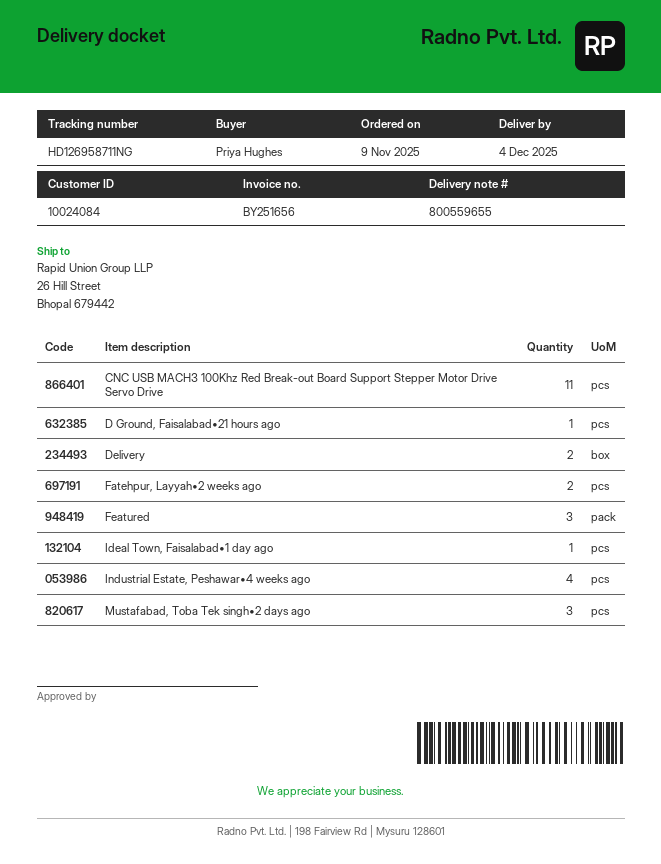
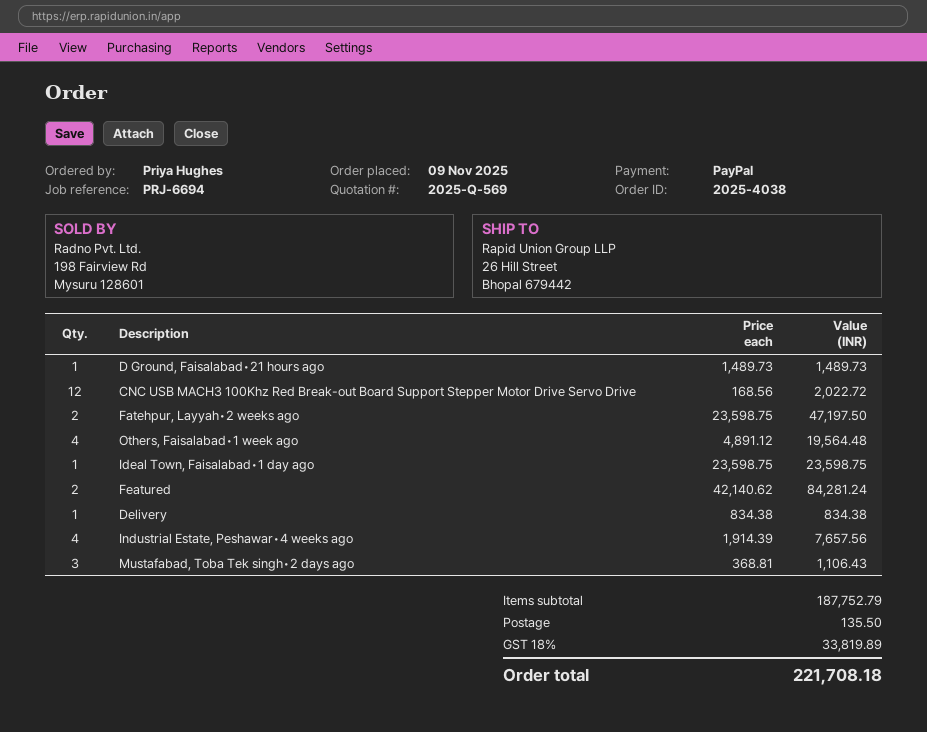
CNC USB MACH3 100Khz Red Break-out Board Support Stepper Motor Drive Servo Drive: 11 -> 12
Delivery: 2 -> 1
Featured: 3 -> 2
Others, Faisalabad•1 week ago: none -> 4

